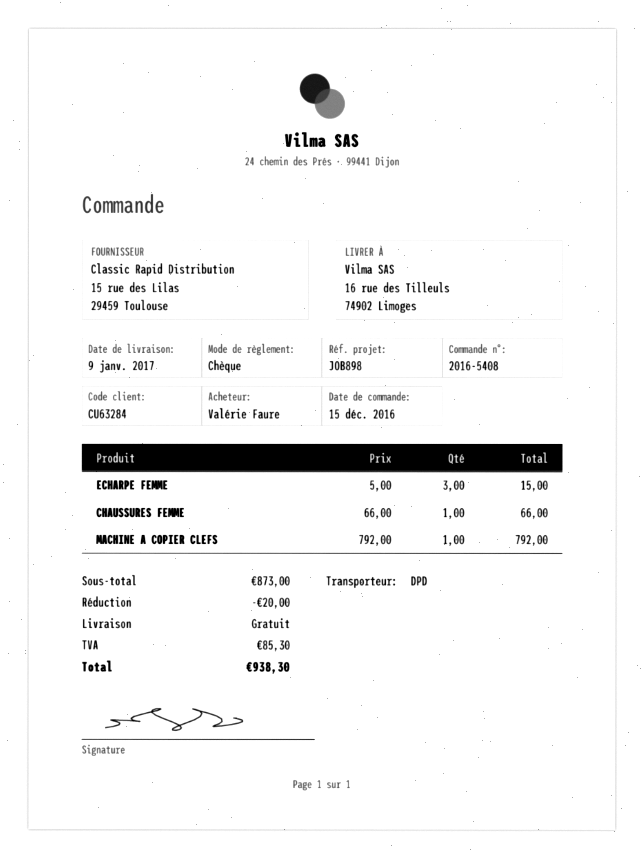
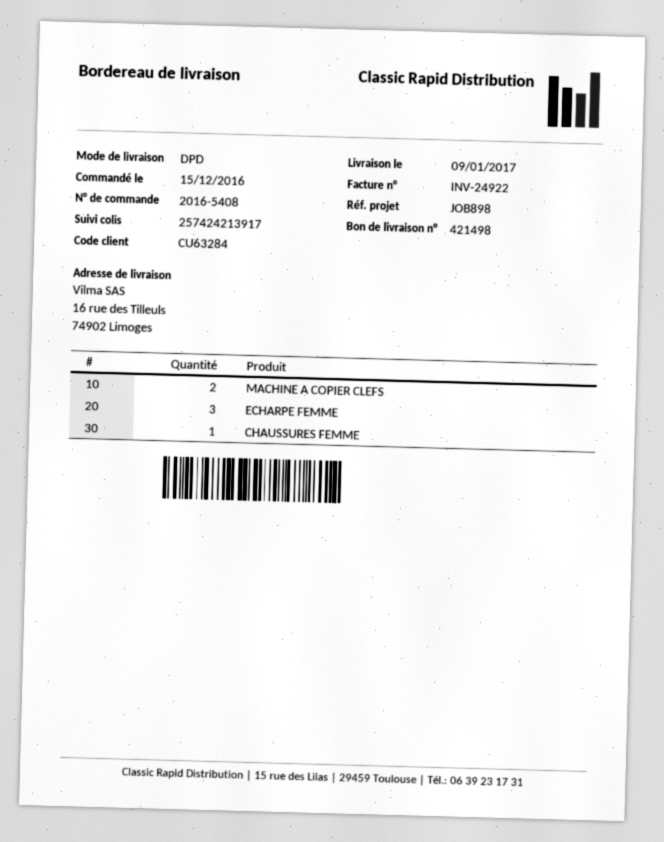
MACHINE A COPIER CLEFS: 1 -> 2

